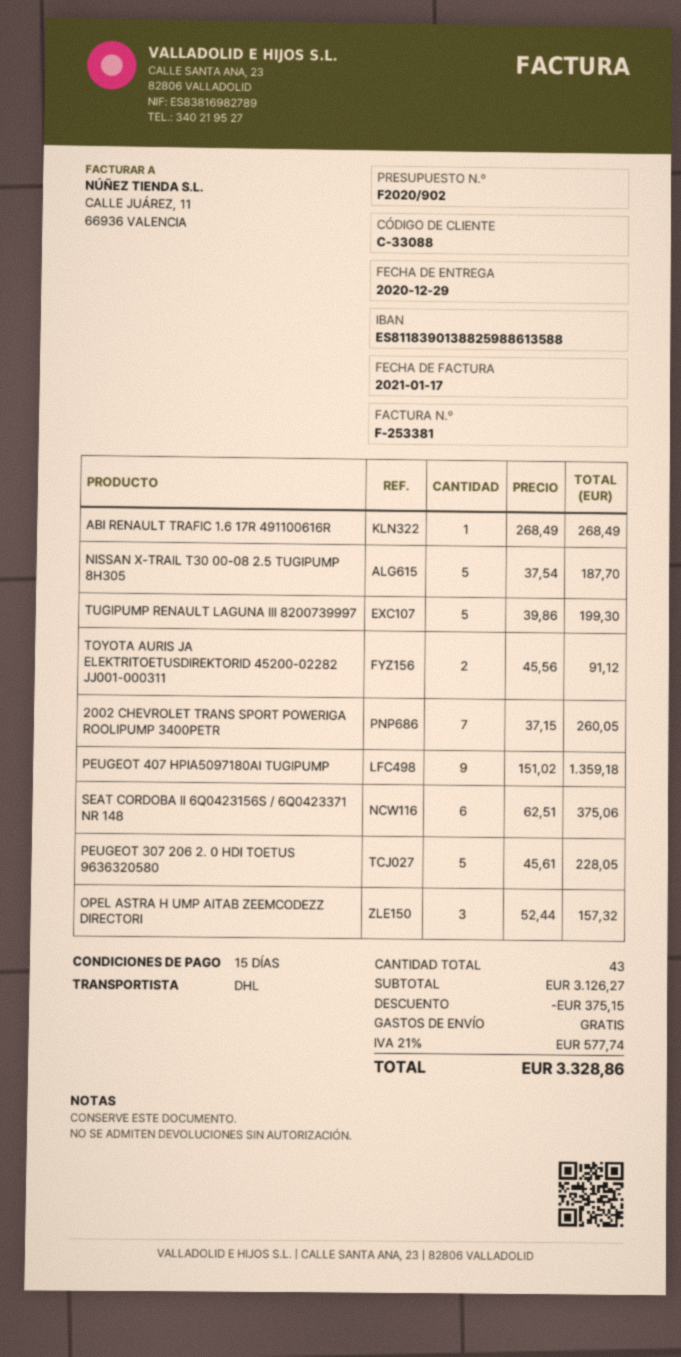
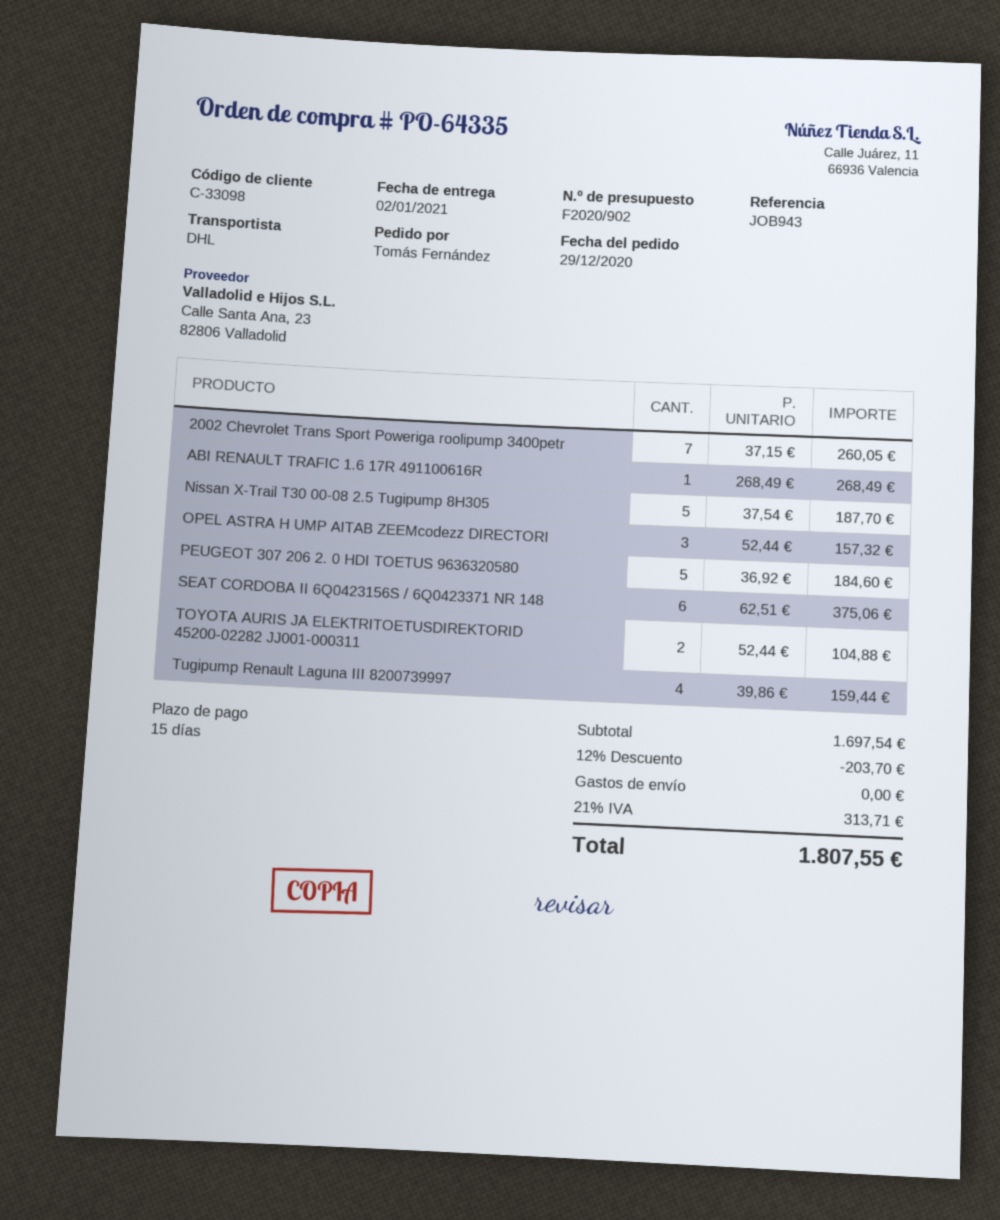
delivery date: 2020-12-29 -> 2021-01-02
customer number: C-33088 -> C-33098
TUGIPUMP RENAULT LAGUNA III 8200739997: 5 x 39.86 = 199.30 -> 4 x 39.86 = 159.44
TOYOTA AURIS JA ELEKTRITOETUSDIREKTORID 45200-02282 JJ001-000311: 2 x 45.56 = 91.12 -> 2 x 52.44 = 104.88
PEUGEOT 407 HPIA5097180AI TUGIPUMP: 9 x 151.02 = 1359.18 -> none
PEUGEOT 307 206 2. 0 HDI TOETUS 9636320580: 5 x 45.61 = 228.05 -> 5 x 36.92 = 184.60
subtotal: 3126.27 -> 1697.54
discount: 375.15 -> 203.70
tax: 21% = 577.74 -> 21% = 313.71
total: 3328.86 -> 1807.55

